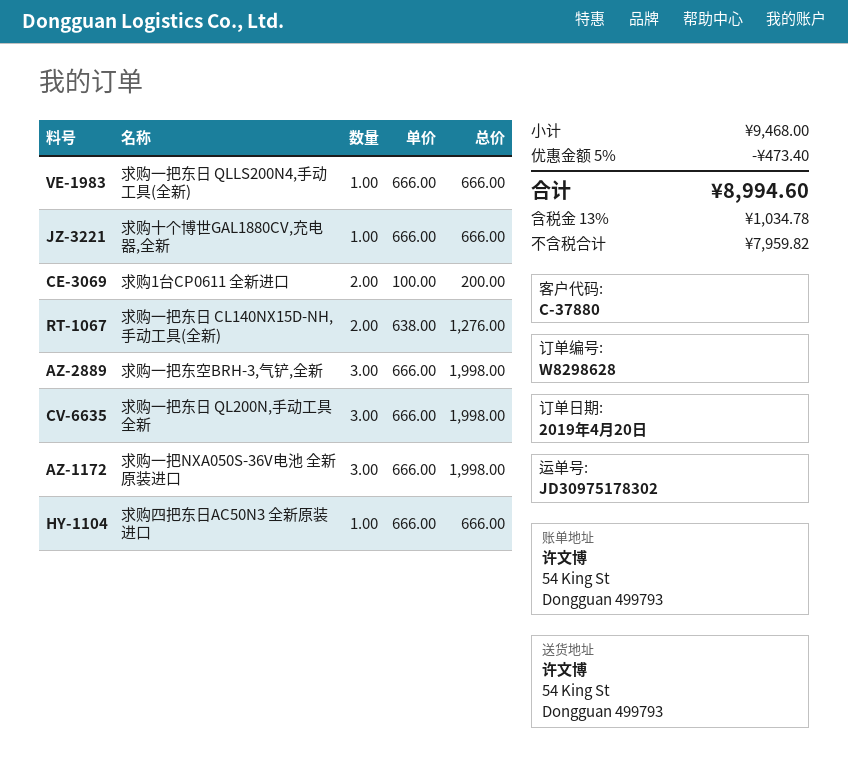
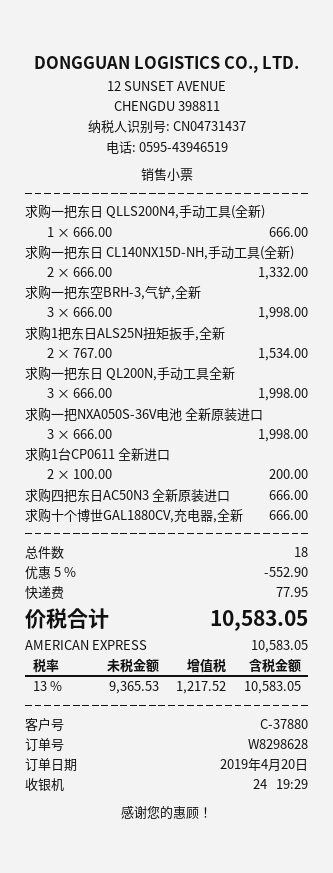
求购一把东日 CL140NX15D-NH,手动工具(全新): 2 x 638.00 = 1276.00 -> 2 x 666.00 = 1332.00
求购1把东日ALS25N扭矩扳手,全新: none -> 2 x 767.00 = 1534.00
discount: 5% = 473.40 -> 5% = 552.90
shipping: none -> 77.95
net: 7959.82 -> 9365.53
tax: 13% = 1034.78 -> 13% = 1217.52
total: 8994.60 -> 10583.05

